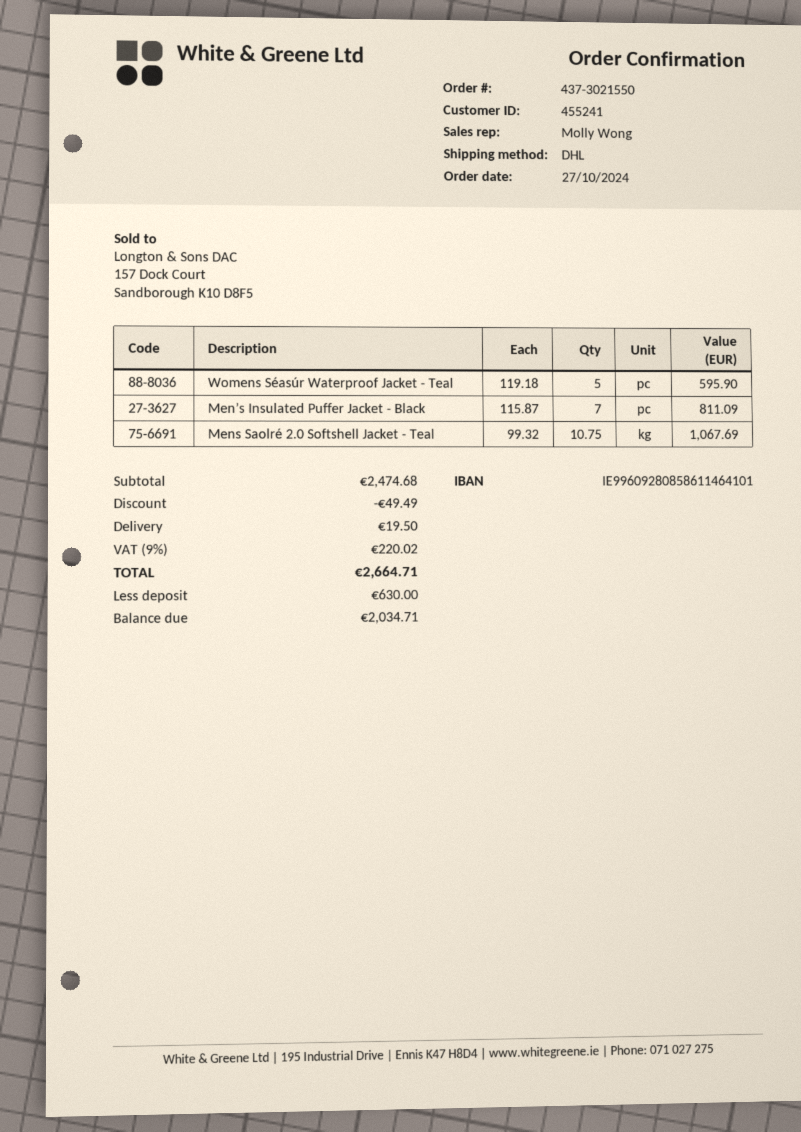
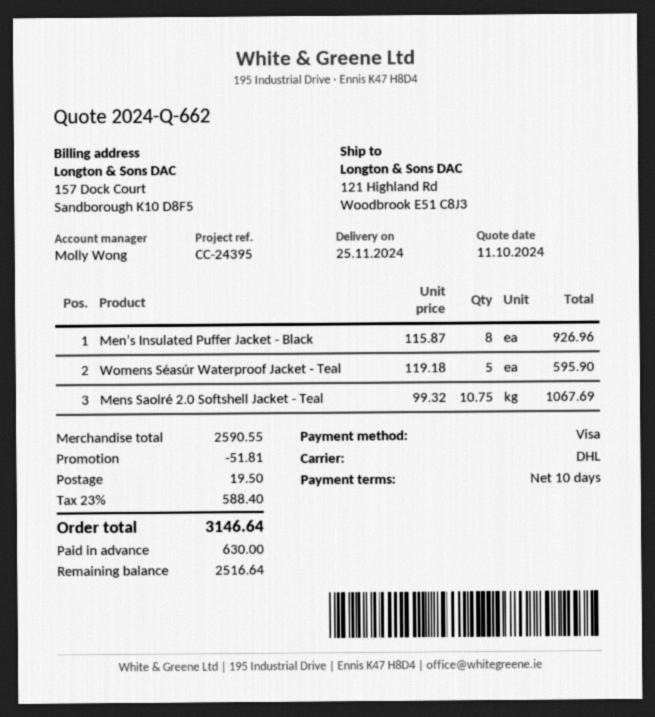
Men’s Insulated Puffer Jacket - Black: 7 x 115.87 = 811.09 -> 8 x 115.87 = 926.96
subtotal: 2474.68 -> 2590.55
discount: 49.49 -> 51.81
tax: 9% = 220.02 -> 23% = 588.40
total: 2664.71 -> 3146.64
balance: 2034.71 -> 2516.64

